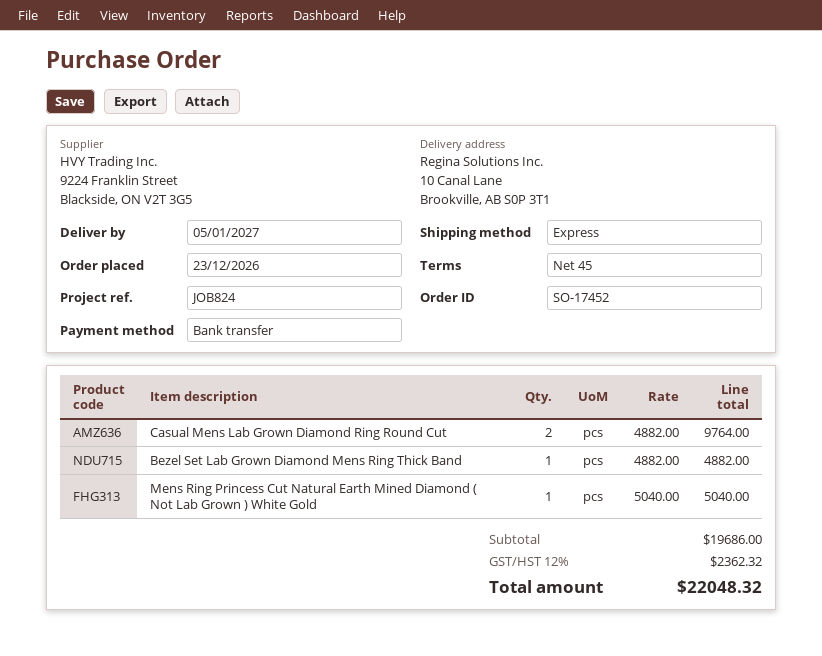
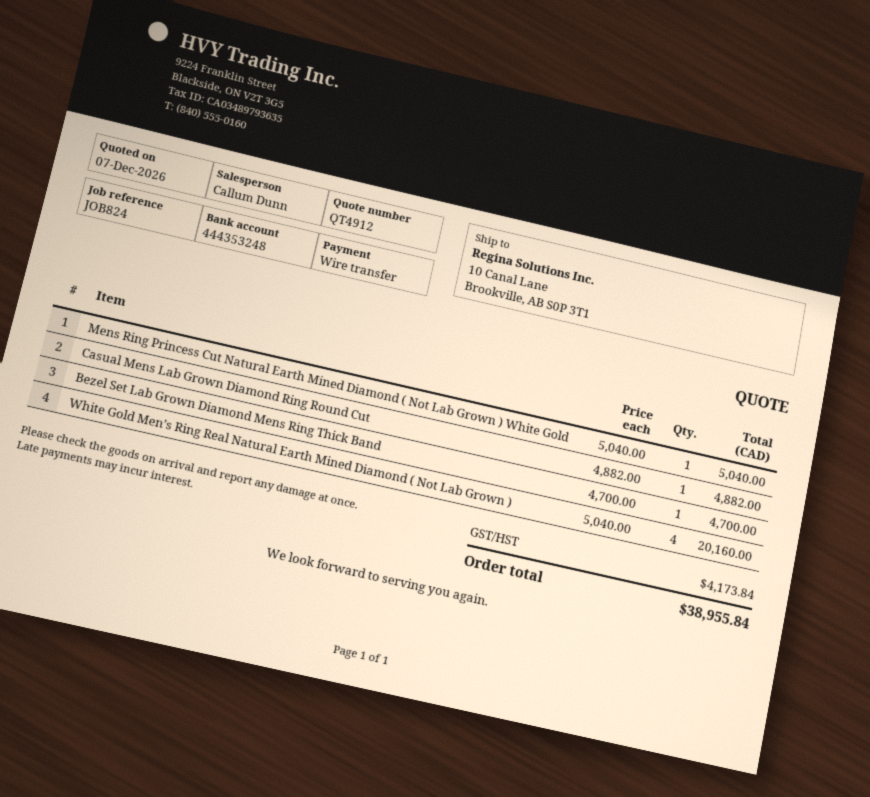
Casual Mens Lab Grown Diamond Ring Round Cut: 2 x 4882.00 = 9764.00 -> 1 x 4882.00 = 4882.00
Bezel Set Lab Grown Diamond Mens Ring Thick Band: 1 x 4882.00 = 4882.00 -> 1 x 4700.00 = 4700.00
White Gold Men’s Ring Real Natural Earth Mined Diamond ( Not Lab Grown ): none -> 4 x 5040.00 = 20160.00
tax: 2362.32 -> 4173.84
total: 22048.32 -> 38955.84

